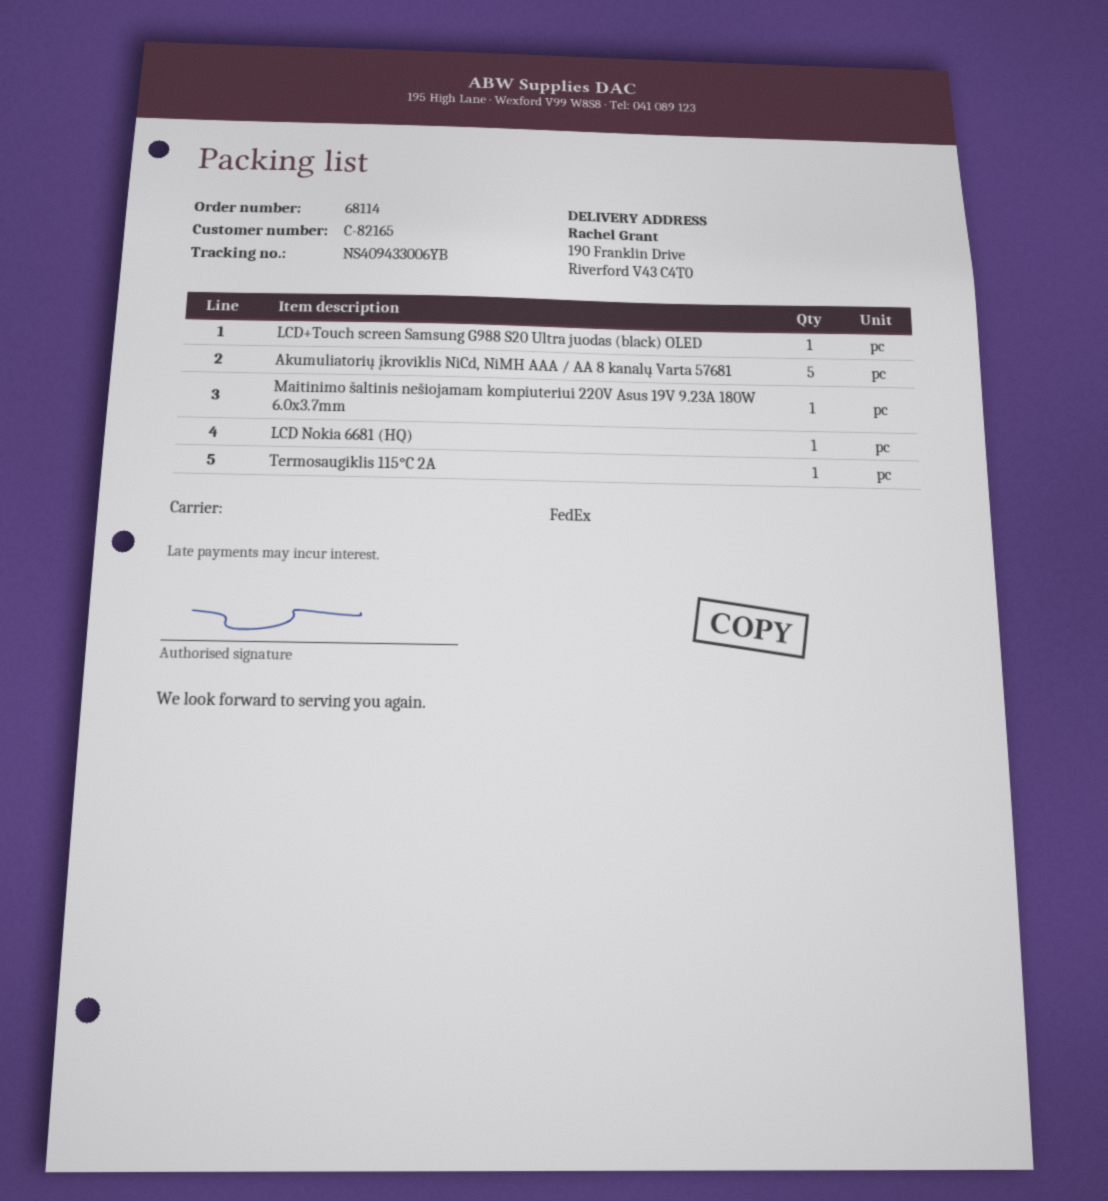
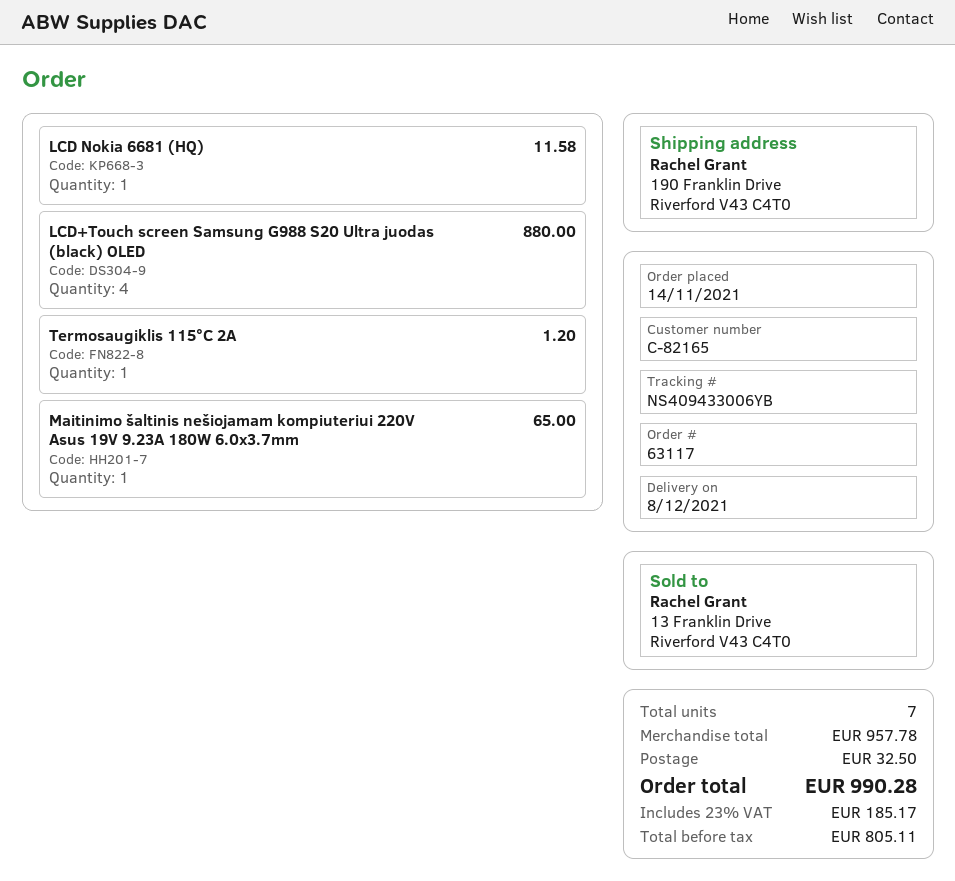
order number: 68114 -> 63117
LCD+Touch screen Samsung G988 S20 Ultra juodas (black) OLED: 1 -> 4
Akumuliatorių įkroviklis NiCd, NiMH AAA / AA 8 kanalų Varta 57681: 5 -> none

